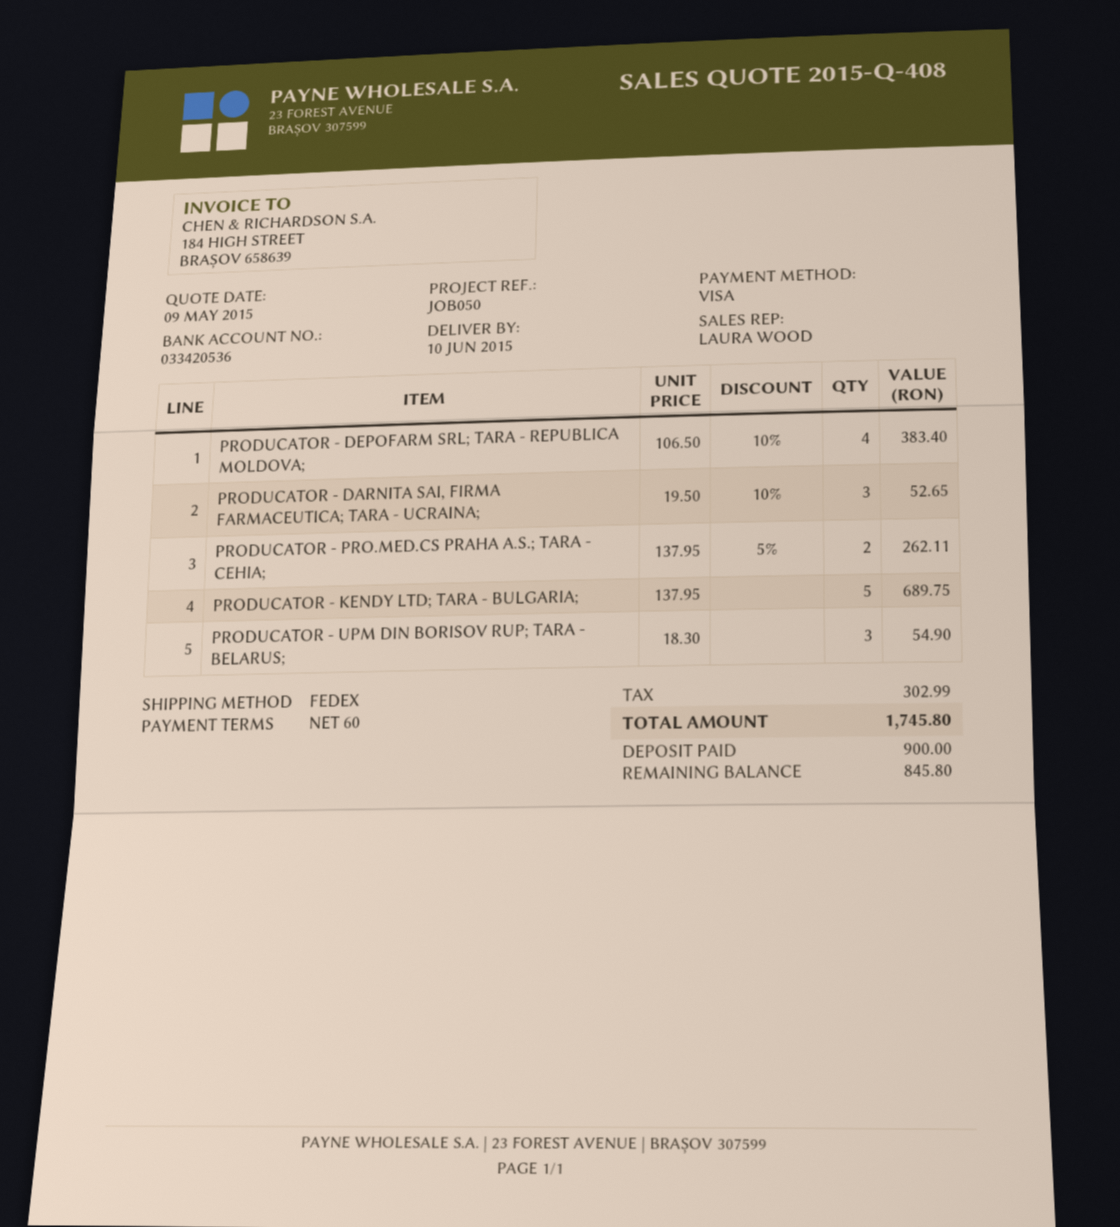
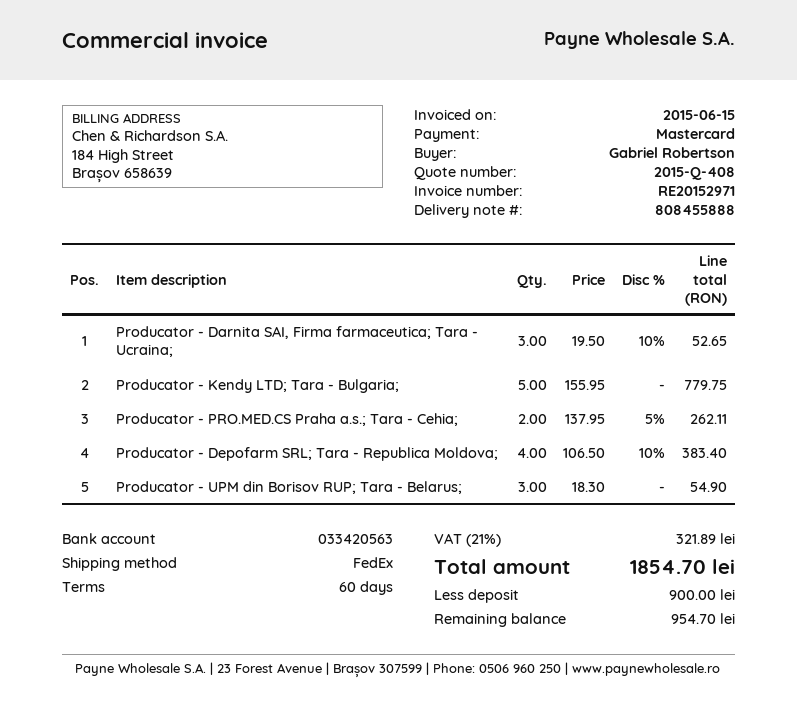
payment method: Visa -> Mastercard
bank account: 033420536 -> 033420563
PRODUCATOR - KENDY LTD; TARA - BULGARIA;: 5 x 137.95 = 689.75 -> 5 x 155.95 = 779.75
tax: 302.99 -> 321.89
total: 1745.80 -> 1854.70
balance: 845.80 -> 954.70

